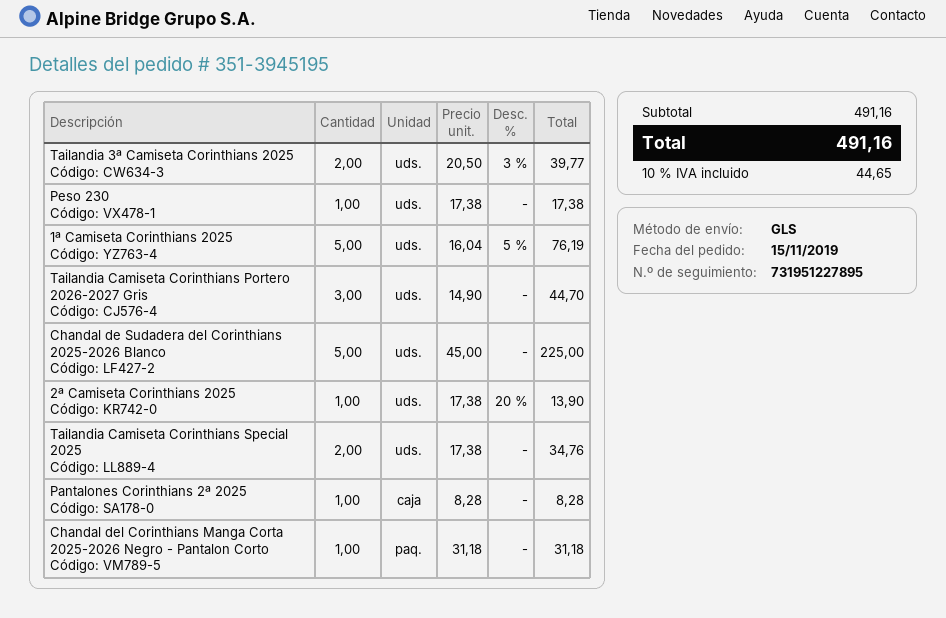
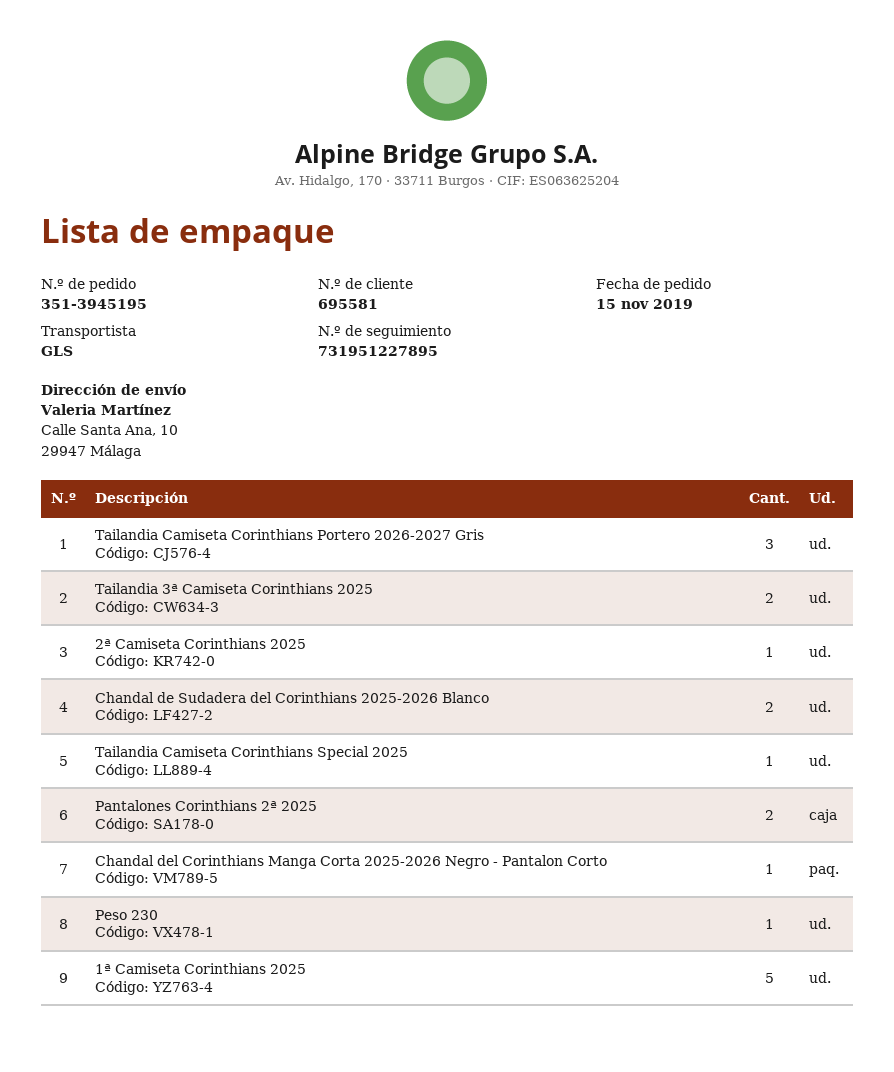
Chandal de Sudadera del Corinthians 2025-2026 Blanco: 5 -> 2
Tailandia Camiseta Corinthians Special 2025: 2 -> 1
Pantalones Corinthians 2ª 2025: 1 -> 2

